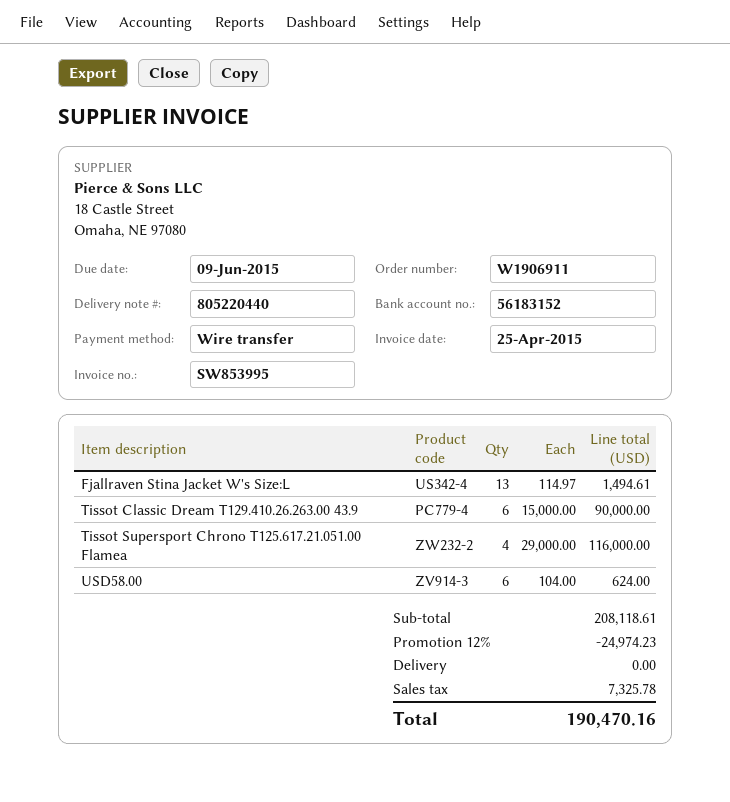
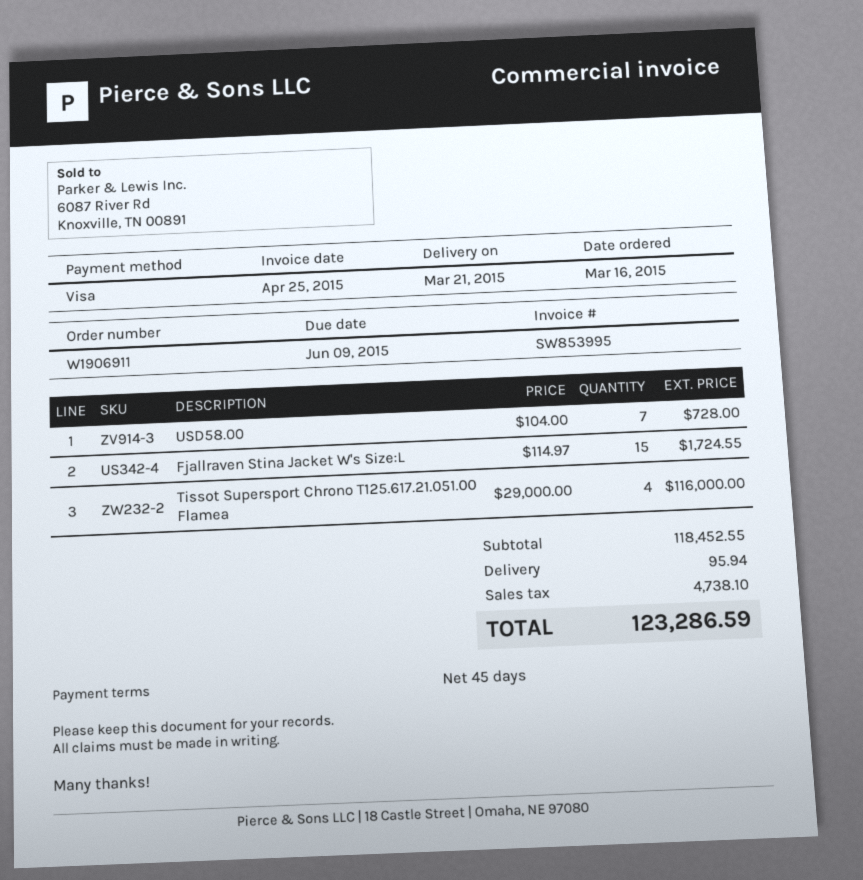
payment method: bank transfer -> Visa
Fjallraven Stina Jacket W's Size:L: 13 x 114.97 = 1494.61 -> 15 x 114.97 = 1724.55
Tissot Classic Dream T129.410.26.263.00 43.9: 6 x 15000.00 = 90000.00 -> none
USD58.00: 6 x 104.00 = 624.00 -> 7 x 104.00 = 728.00
subtotal: 208118.61 -> 118452.55
discount: 12% = 24974.23 -> none
shipping: 0.00 -> 95.94
tax: 7325.78 -> 4738.10
total: 190470.16 -> 123286.59

